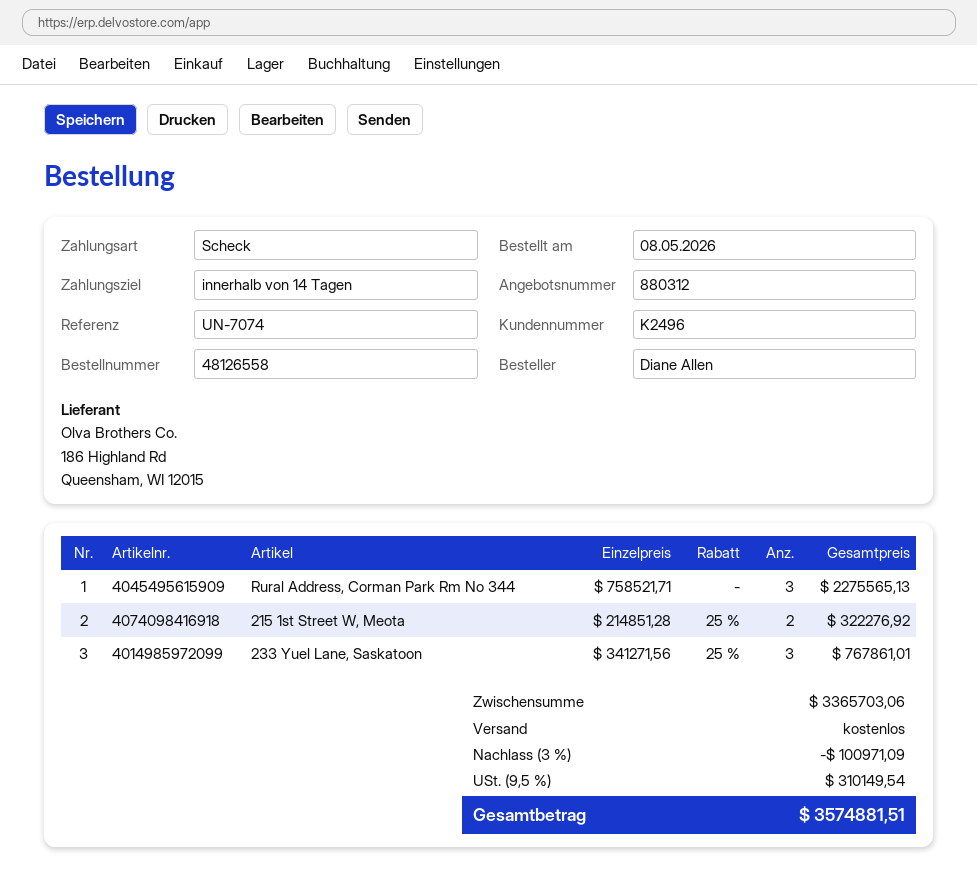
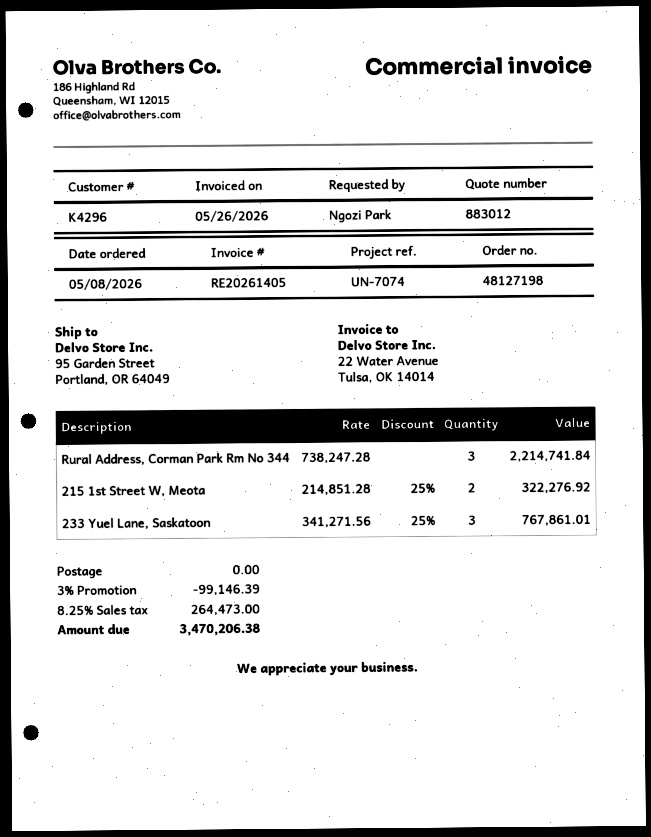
quote number: 880312 -> 883012
order number: 48126558 -> 48127198
customer number: K2496 -> K4296
ordered by: Diane Allen -> Ngozi Park
Rural Address, Corman Park Rm No 344: 3 x 758521.71 = 2275565.13 -> 3 x 738247.28 = 2214741.84
discount: 3% = 100971.09 -> 3% = 99146.39
tax: 9.5% = 310149.54 -> 8.25% = 264473.00
total: 3574881.51 -> 3470206.38

